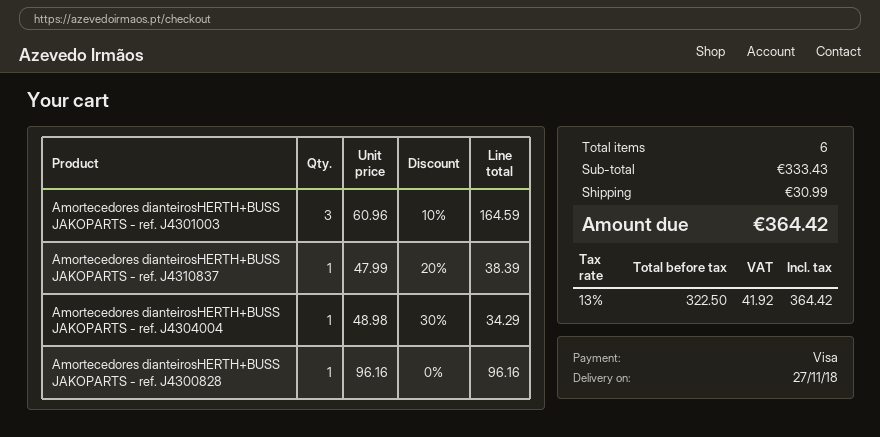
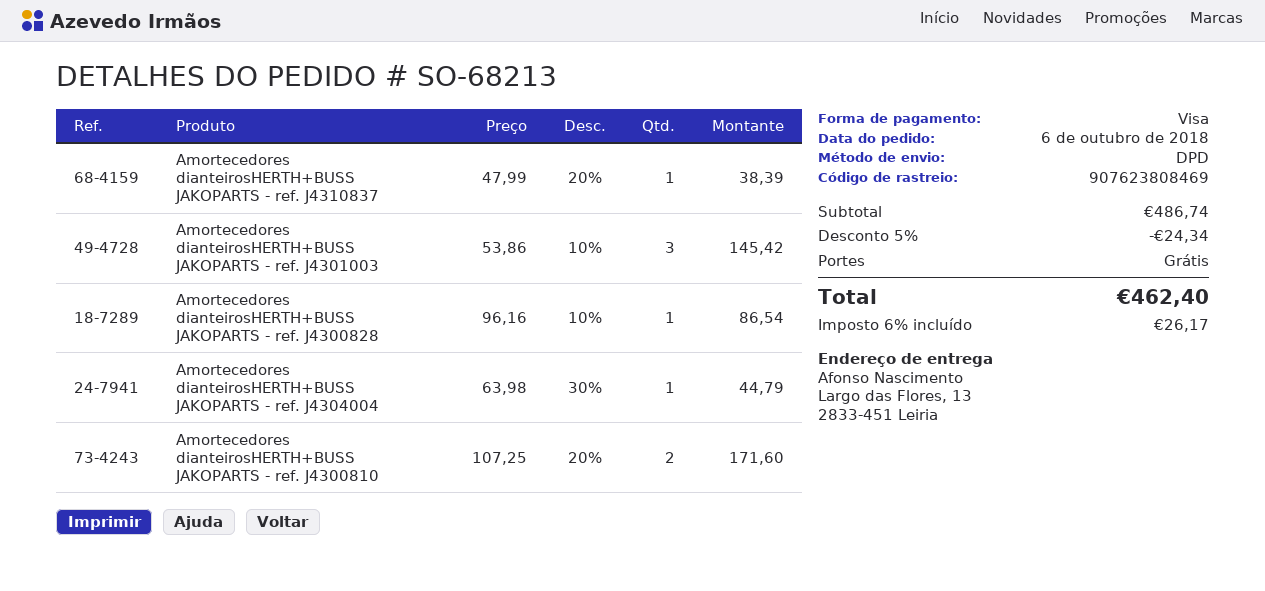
Amortecedores dianteirosHERTH+BUSS JAKOPARTS - ref. J4301003: 3 x 60.96 - 10% = 164.59 -> 3 x 53.86 - 10% = 145.42
Amortecedores dianteirosHERTH+BUSS JAKOPARTS - ref. J4304004: 1 x 48.98 - 30% = 34.29 -> 1 x 63.98 - 30% = 44.79
Amortecedores dianteirosHERTH+BUSS JAKOPARTS - ref. J4300828: 1 x 96.16 = 96.16 -> 1 x 96.16 - 10% = 86.54
Amortecedores dianteirosHERTH+BUSS JAKOPARTS - ref. J4300810: none -> 2 x 107.25 - 20% = 171.60
subtotal: 333.43 -> 486.74
discount: none -> 5% = 24.34
shipping: 30.99 -> 0.00
tax: 13% = 41.92 -> 6% = 26.17
total: 364.42 -> 462.40

